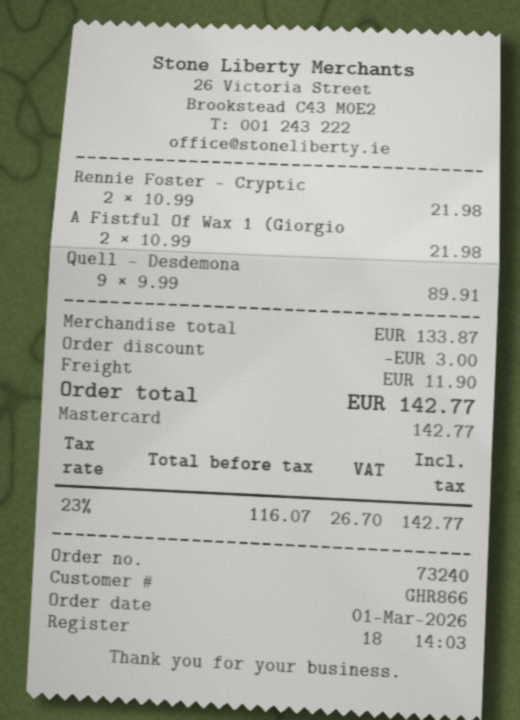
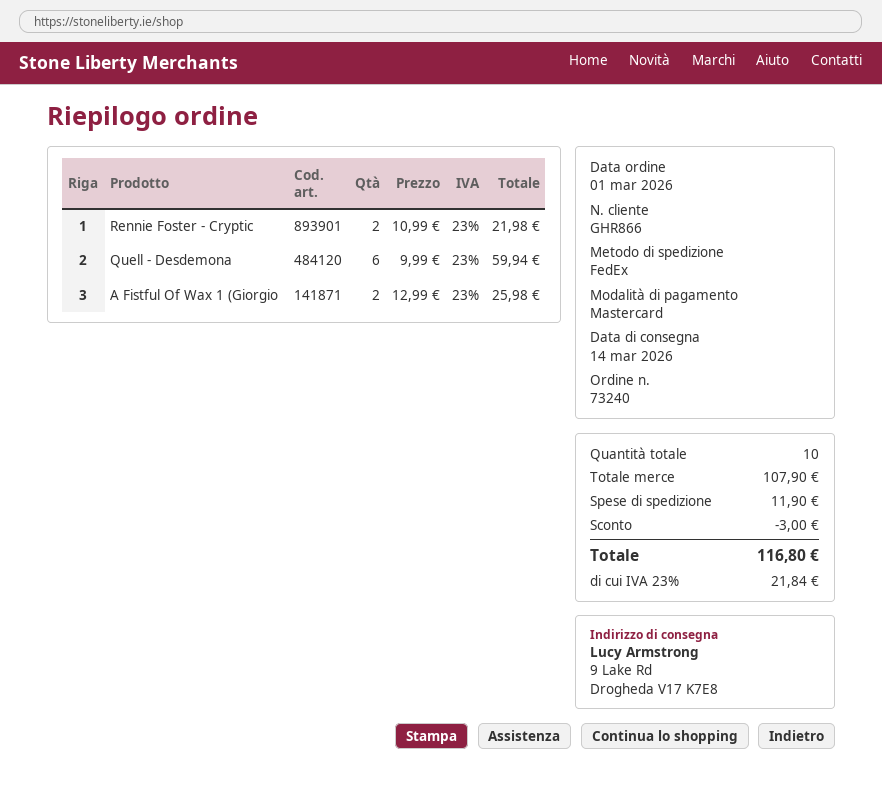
A Fistful Of Wax 1 (Giorgio: 2 x 10.99 = 21.98 -> 2 x 12.99 = 25.98
Quell - Desdemona: 9 x 9.99 = 89.91 -> 6 x 9.99 = 59.94
subtotal: 133.87 -> 107.90
tax: 23% = 26.70 -> 23% = 21.84
total: 142.77 -> 116.80

